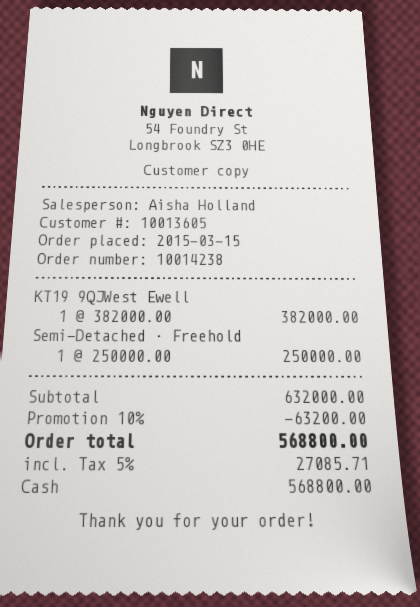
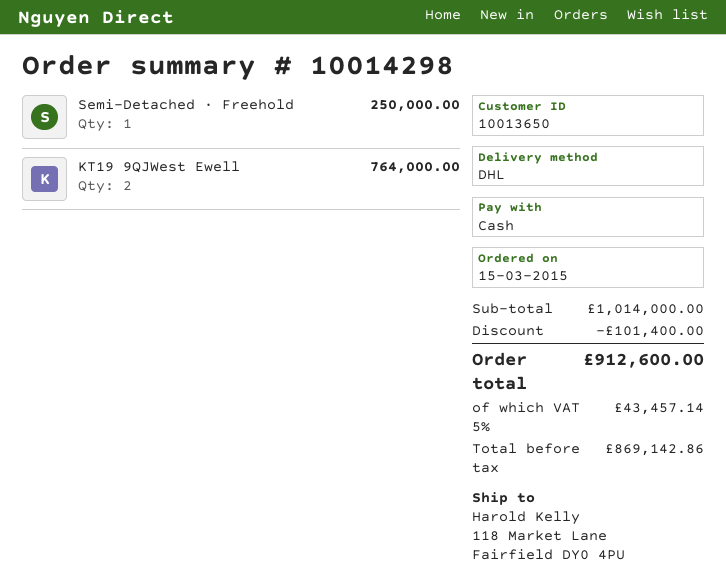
order number: 10014238 -> 10014298
customer number: 10013605 -> 10013650
KT19 9QJWest Ewell: 1 for 382000.00 -> 2 for 764000.00
subtotal: 632000.00 -> 1014000.00
discount: 63200.00 -> 101400.00
tax: 5% = 27085.71 -> 5% = 43457.14
total: 568800.00 -> 912600.00

